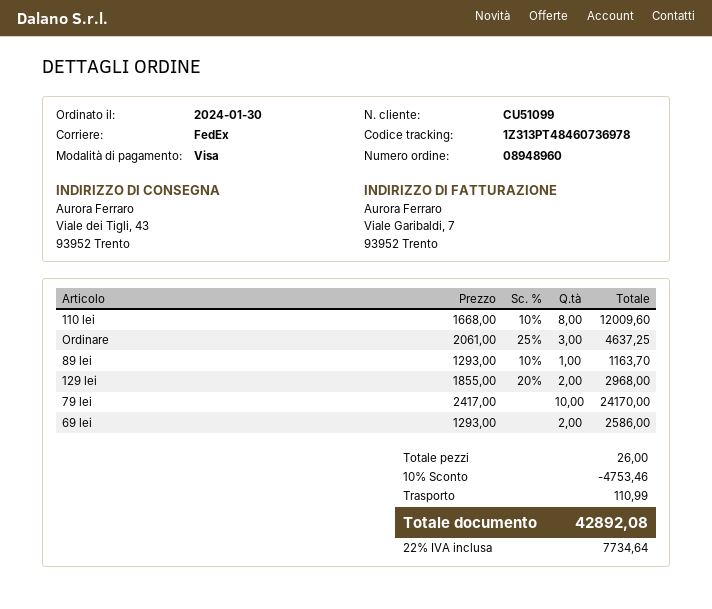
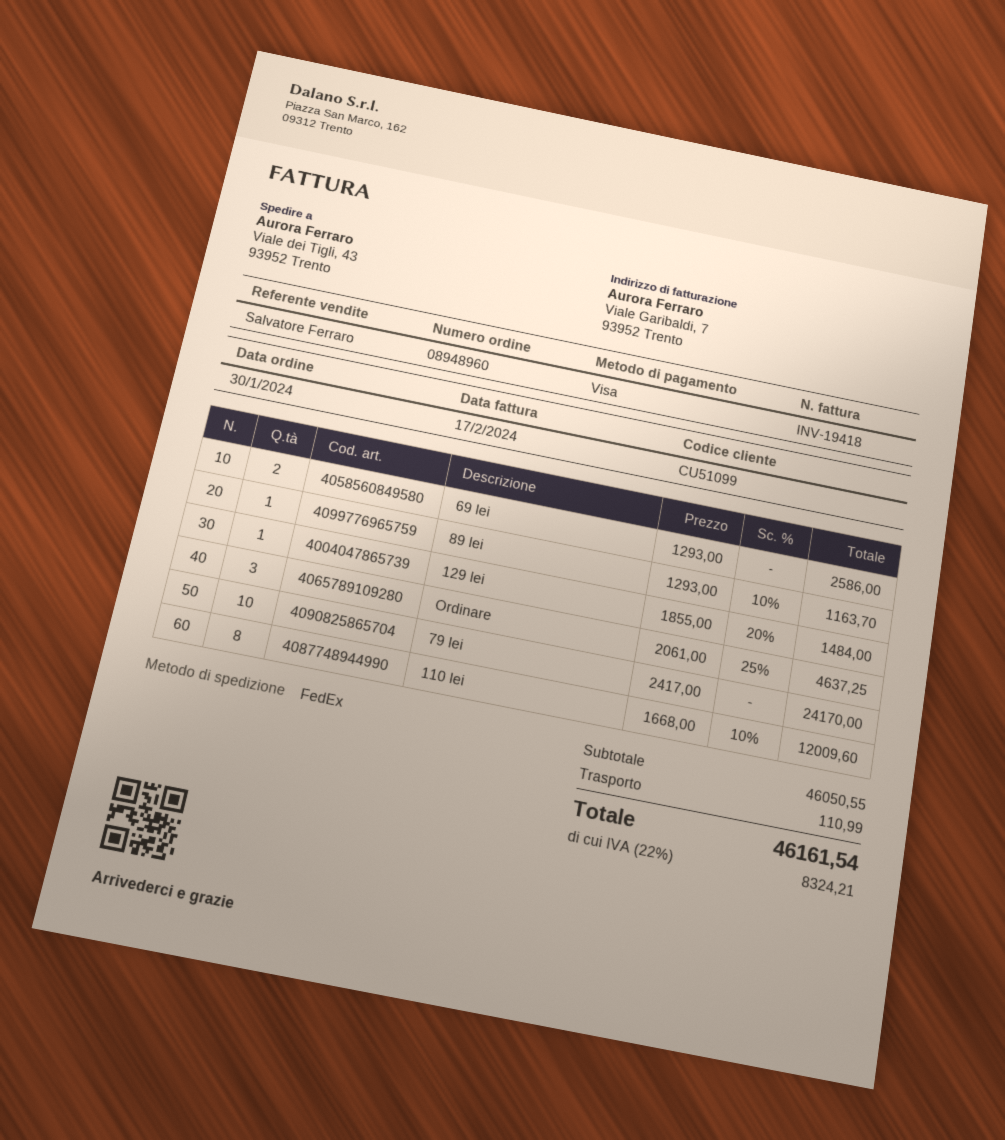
129 lei: 2 x 1855.00 - 20% = 2968.00 -> 1 x 1855.00 - 20% = 1484.00
discount: 10% = 4753.46 -> none
tax: 22% = 7734.64 -> 22% = 8324.21
total: 42892.08 -> 46161.54

